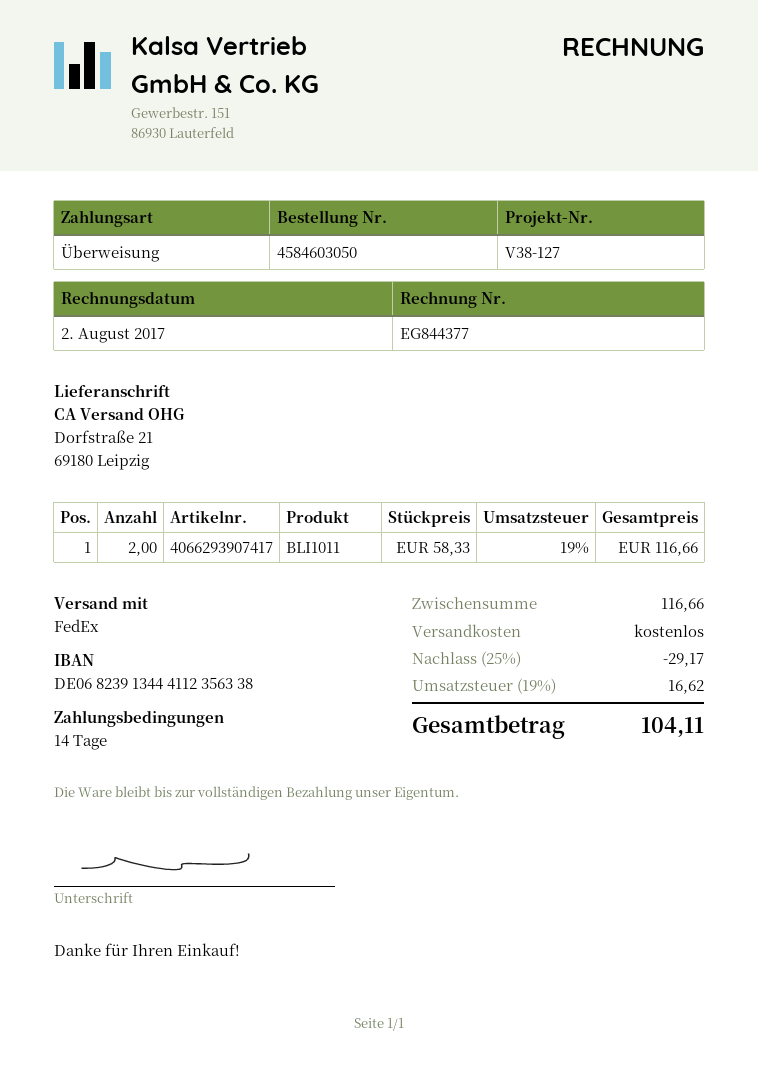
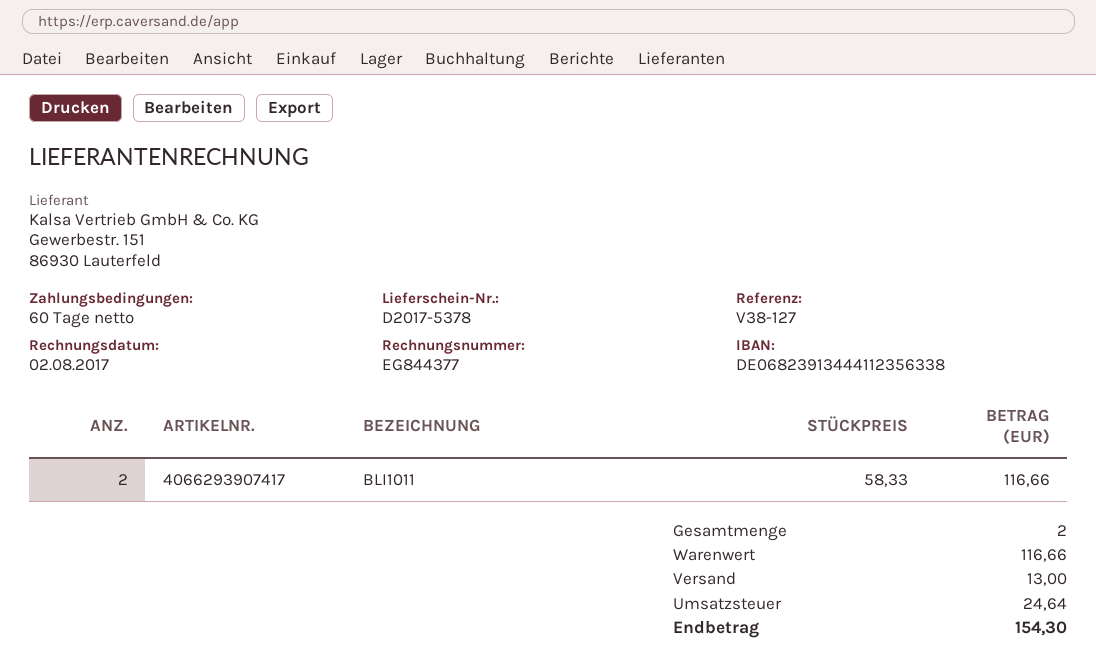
payment terms: 14 days -> 60 days
discount: 25% = 29.17 -> none
shipping: 0.00 -> 13.00
tax: 16.62 -> 24.64
total: 104.11 -> 154.30

